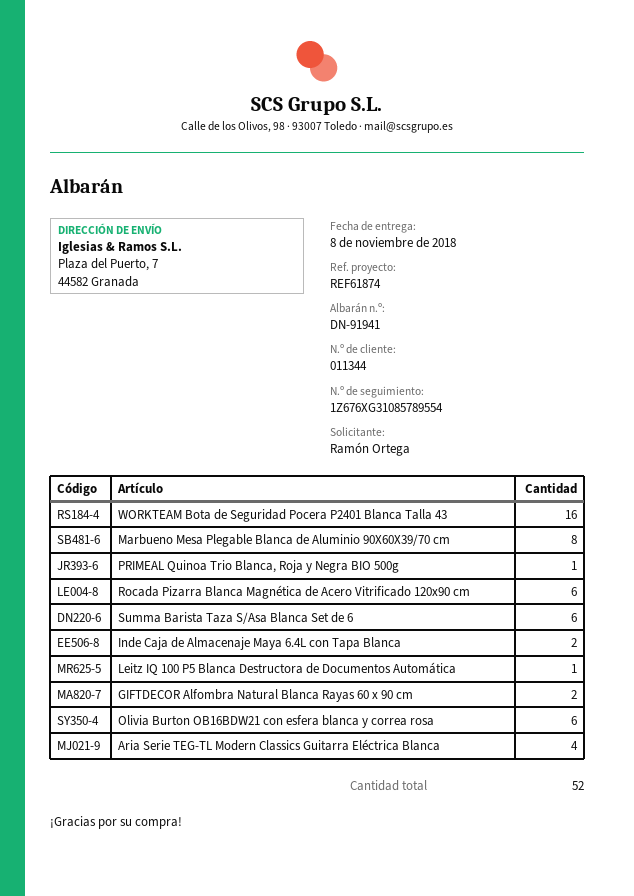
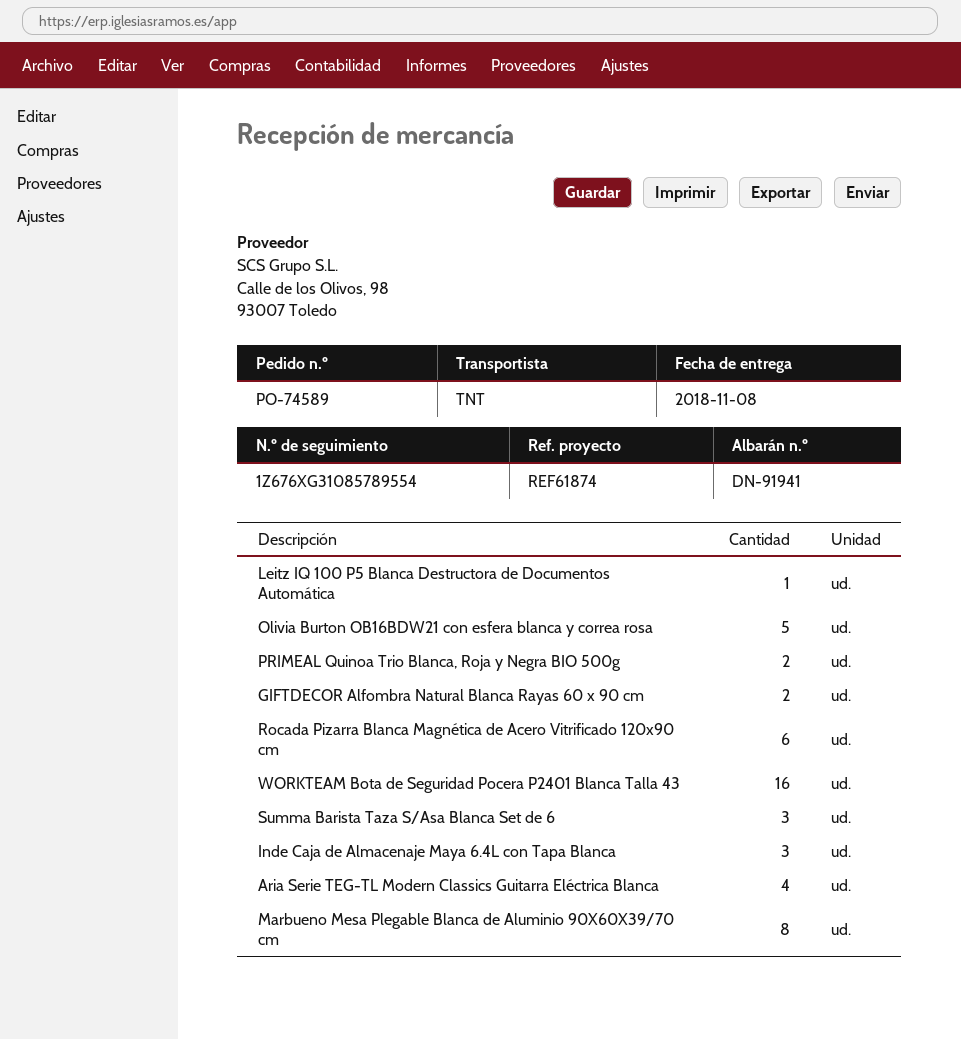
PRIMEAL Quinoa Trio Blanca, Roja y Negra BIO 500g: 1 -> 2
Summa Barista Taza S/Asa Blanca Set de 6: 6 -> 3
Inde Caja de Almacenaje Maya 6.4L con Tapa Blanca: 2 -> 3
Olivia Burton OB16BDW21 con esfera blanca y correa rosa: 6 -> 5

